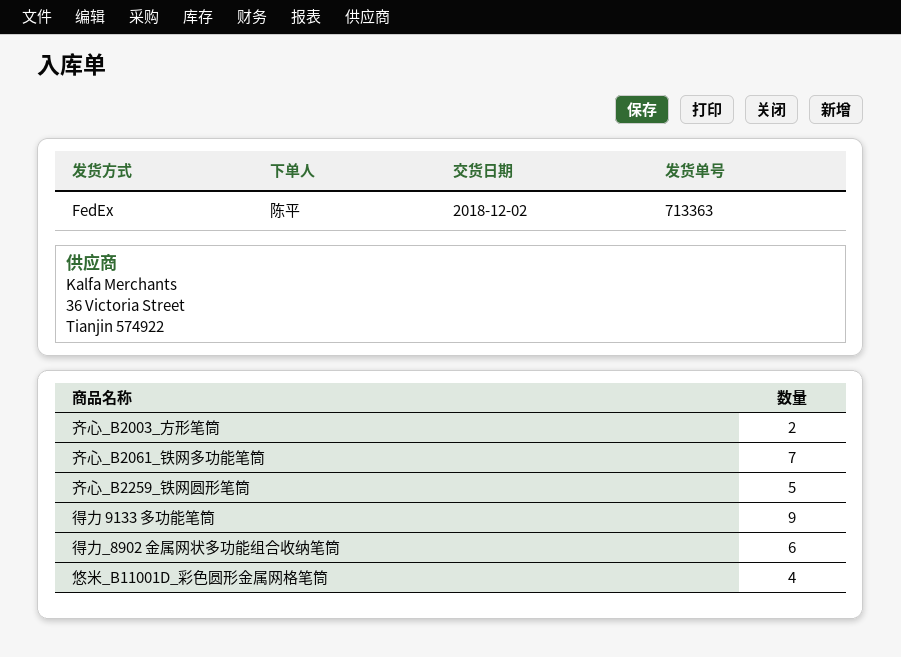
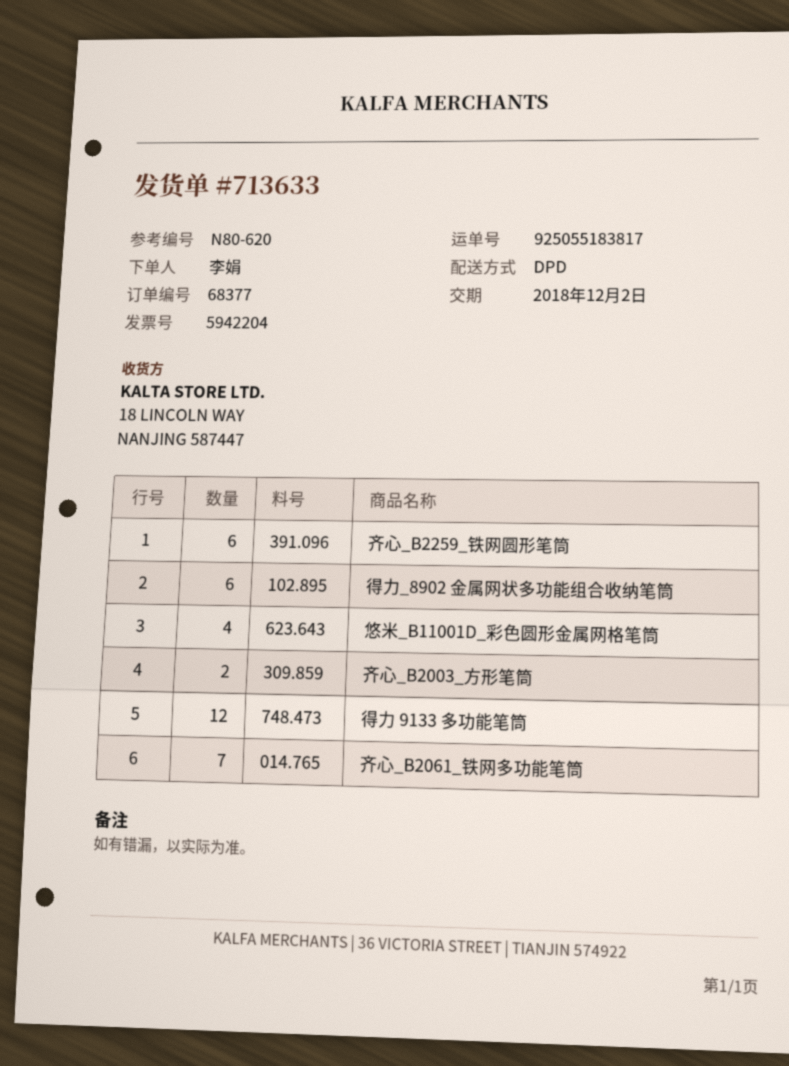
delivery note number: 713363 -> 713633
ordered by: 陈平 -> 李娟
shipping method: FedEx -> DPD
齐心_B2259_铁网圆形笔筒: 5 -> 6
得力 9133 多功能笔筒: 9 -> 12

